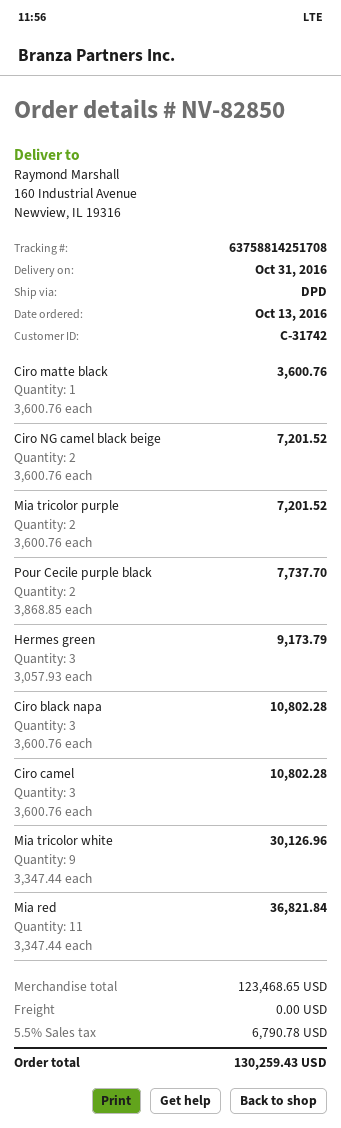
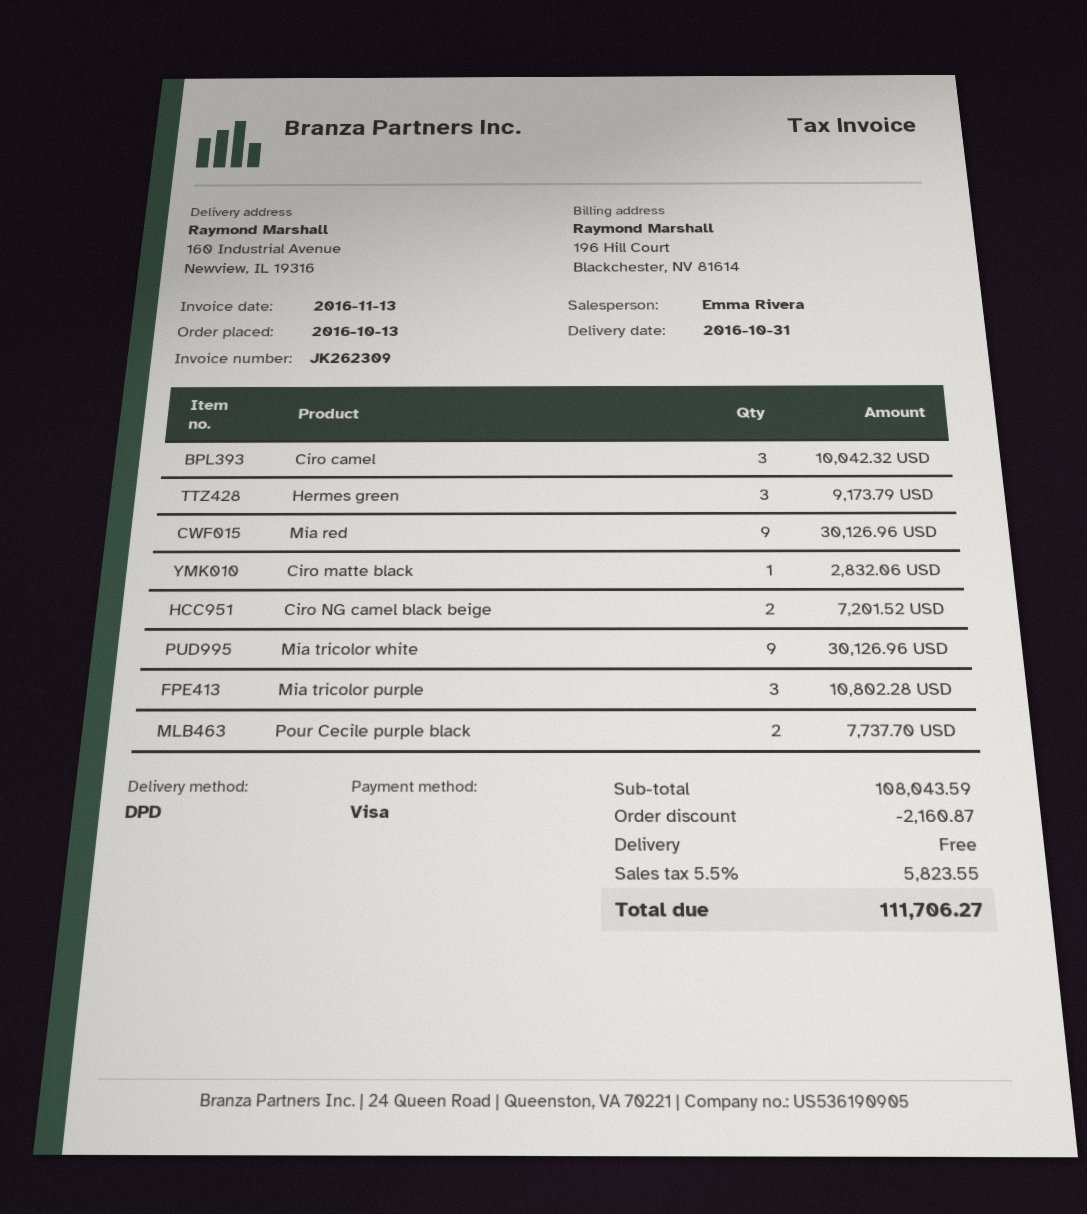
Ciro matte black: 1 for 3600.76 -> 1 for 2832.06
Mia tricolor purple: 2 for 7201.52 -> 3 for 10802.28
Ciro black napa: 3 for 10802.28 -> none
Ciro camel: 3 for 10802.28 -> 3 for 10042.32
Mia red: 11 for 36821.84 -> 9 for 30126.96
subtotal: 123468.65 -> 108043.59
discount: none -> 2160.87
tax: 5.5% = 6790.78 -> 5.5% = 5823.55
total: 130259.43 -> 111706.27

